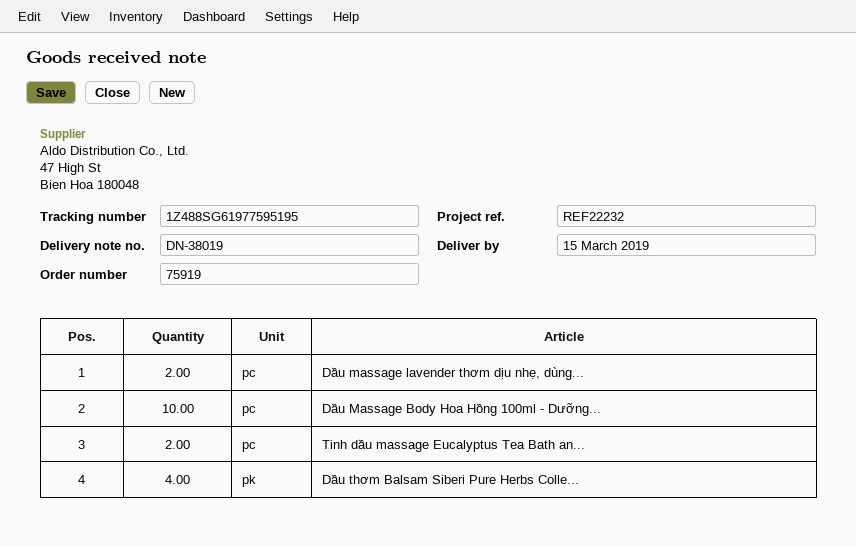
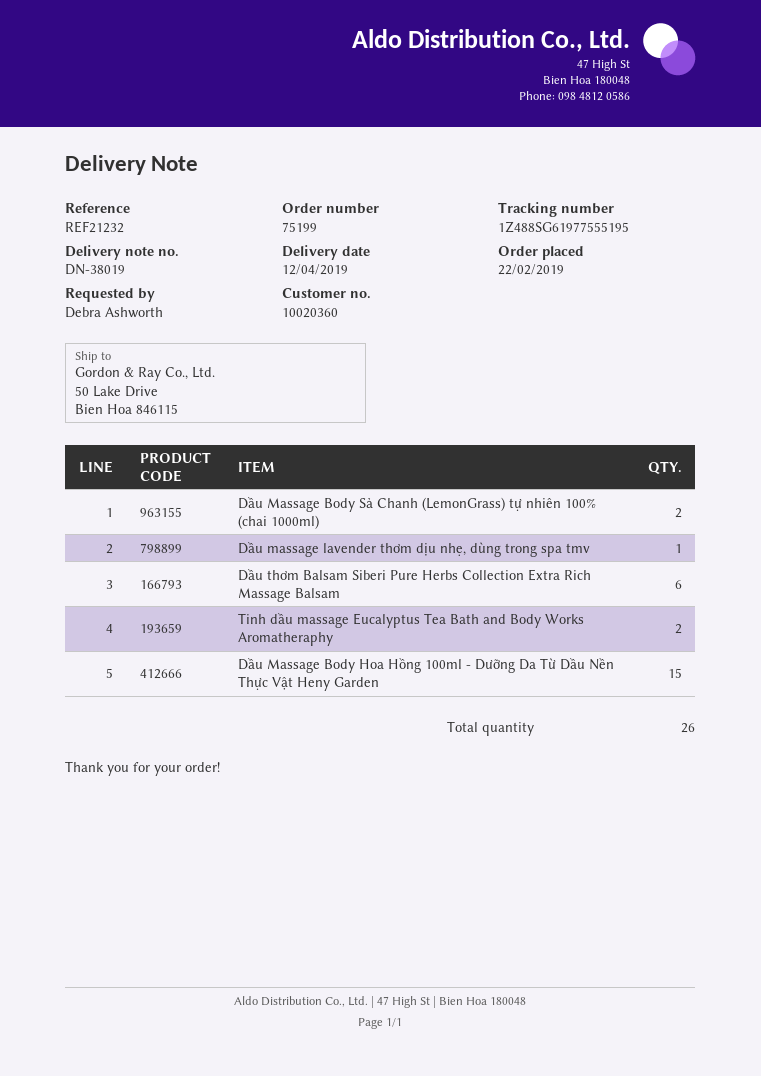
order number: 75919 -> 75199
delivery date: 2019-03-15 -> 2019-04-12
reference: REF22232 -> REF21232
tracking number: 1Z488SG61977595195 -> 1Z488SG61977555195
Dầu massage lavender thơm dịu nhẹ, dùng...: 2 -> 1
Dầu Massage Body Hoa Hồng 100ml - Dưỡng...: 10 -> 15
Dầu thơm Balsam Siberi Pure Herbs Colle...: 4 -> 6
Dầu Massage Body Sả Chanh (LemonGrass) tự nhiên 100% (chai 1000ml): none -> 2

